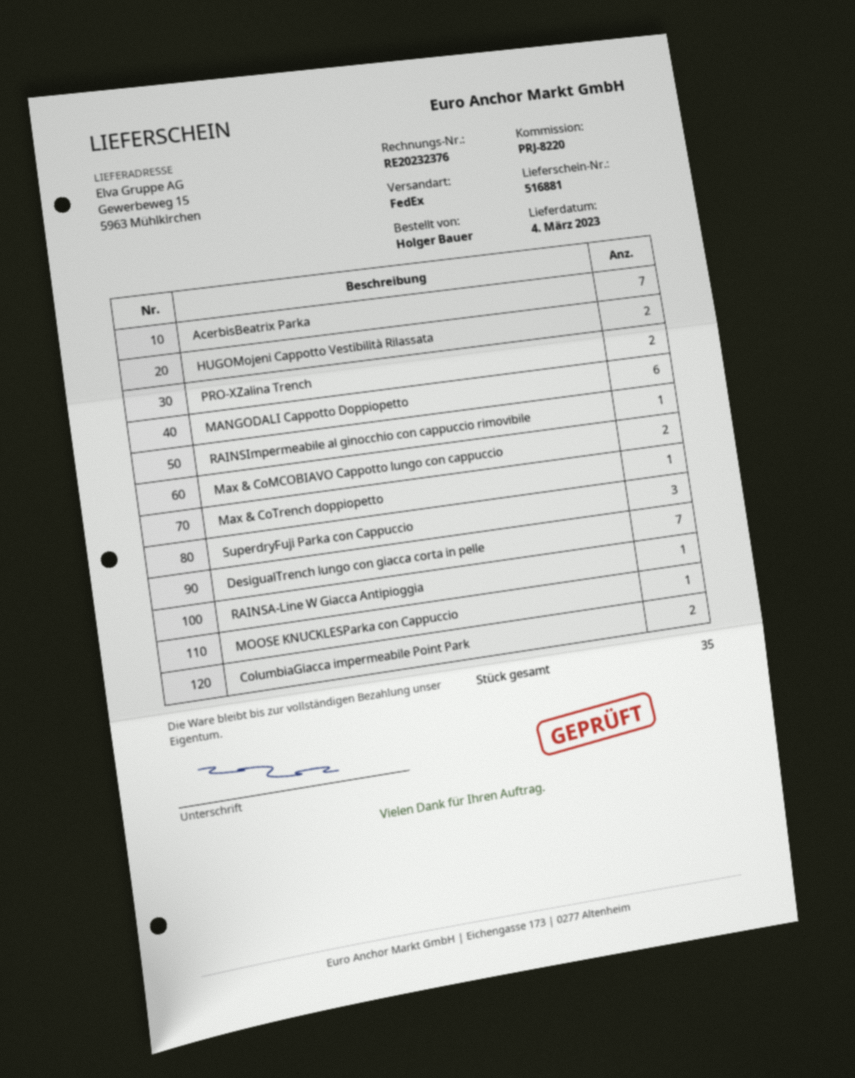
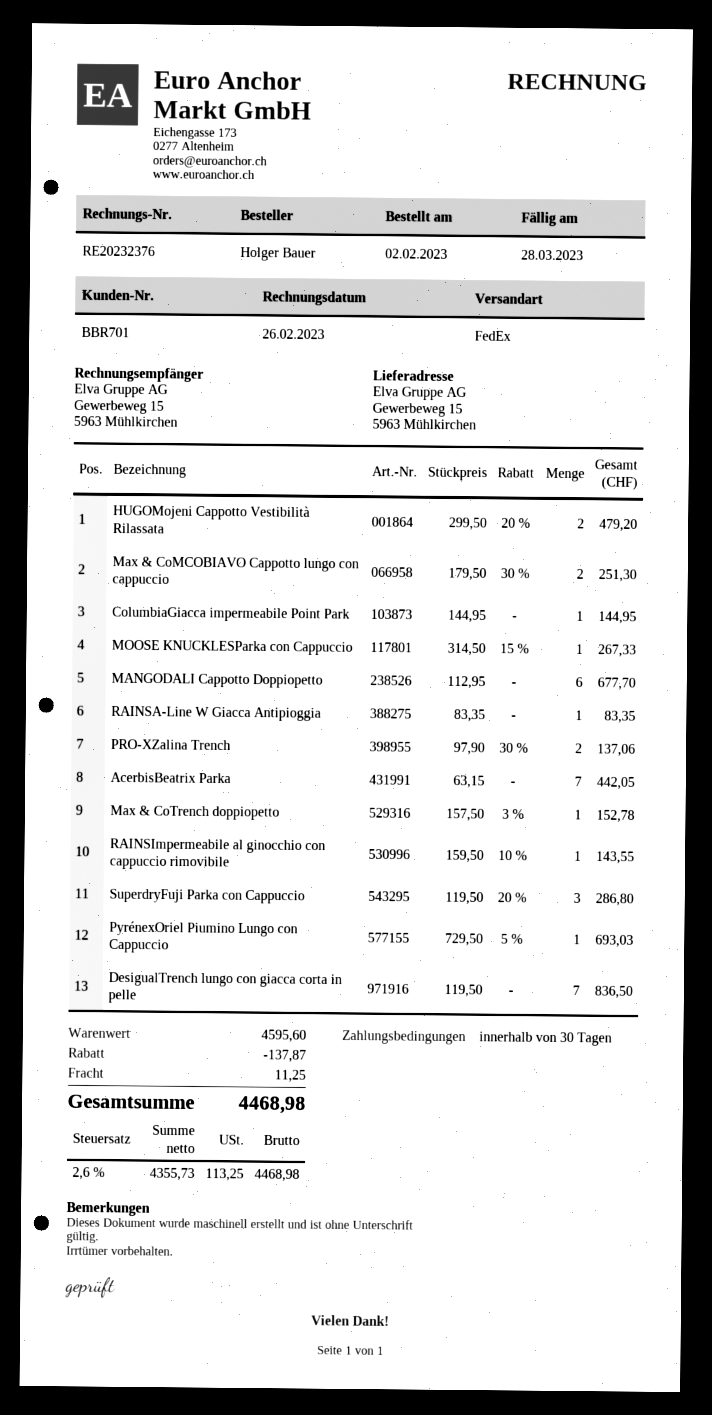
ColumbiaGiacca impermeabile Point Park: 2 -> 1
PyrénexOriel Piumino Lungo con Cappuccio: none -> 1

